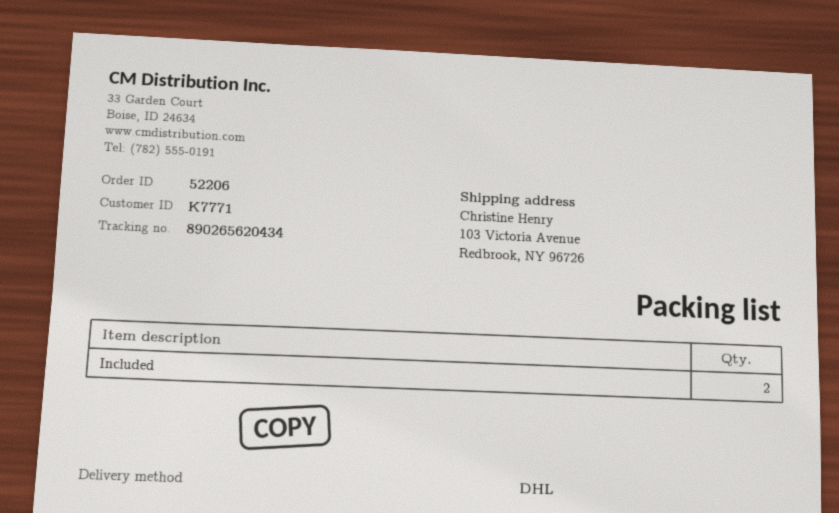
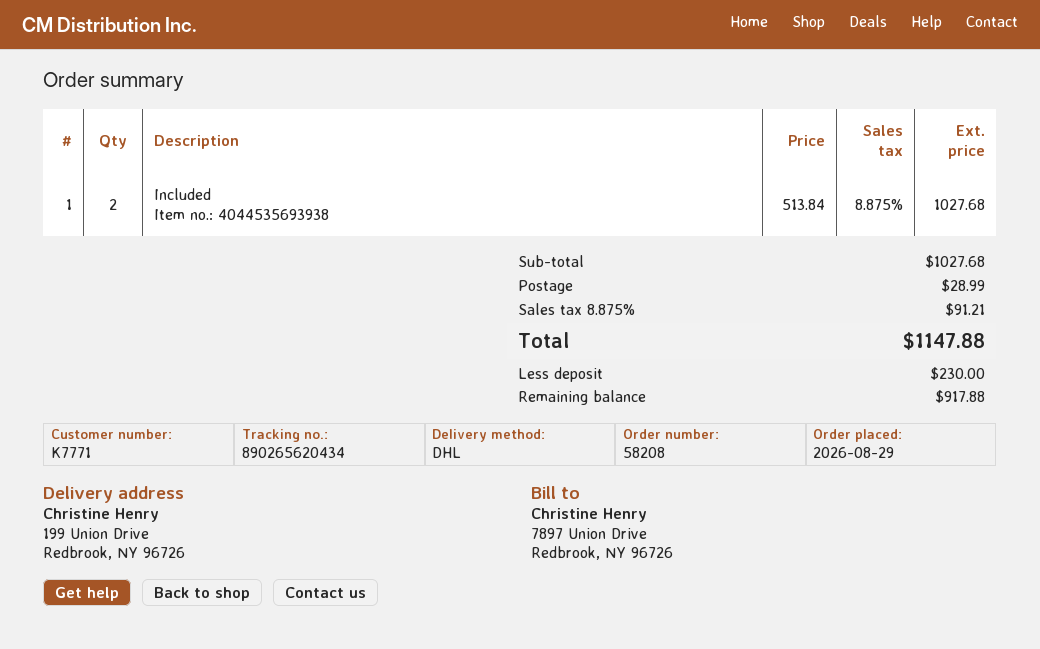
order number: 52206 -> 58208
ship to: 103 Victoria Avenue, Redbrook, NY 96726 -> 199 Union Drive, Redbrook, NY 96726

